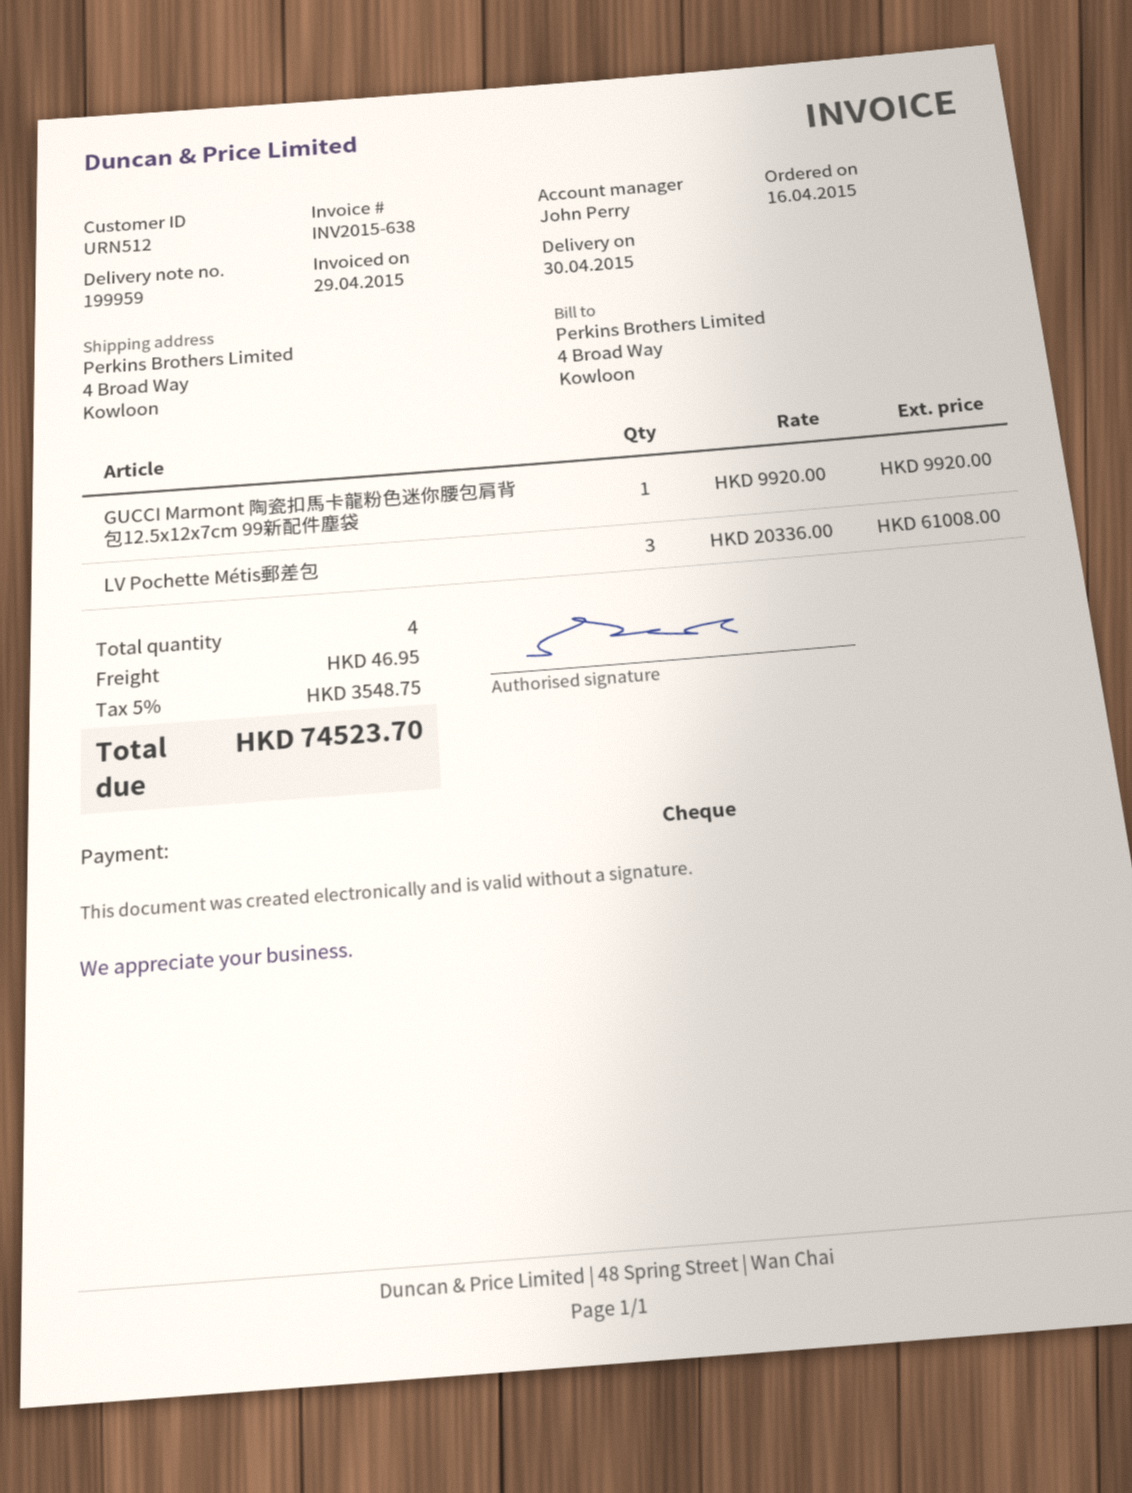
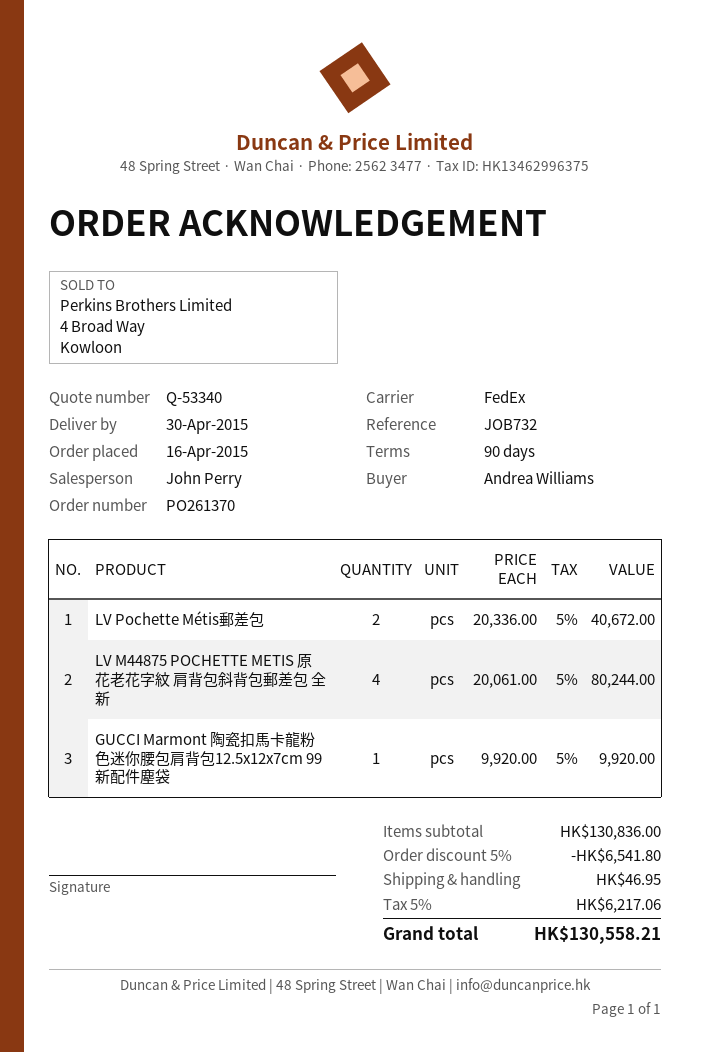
LV Pochette Métis郵差包: 3 x 20336.00 = 61008.00 -> 2 x 20336.00 = 40672.00
LV M44875 POCHETTE METIS 原花老花字紋 肩背包斜背包郵差包 全新: none -> 4 x 20061.00 = 80244.00
discount: none -> 5% = 6541.80
tax: 5% = 3548.75 -> 5% = 6217.06
total: 74523.70 -> 130558.21

